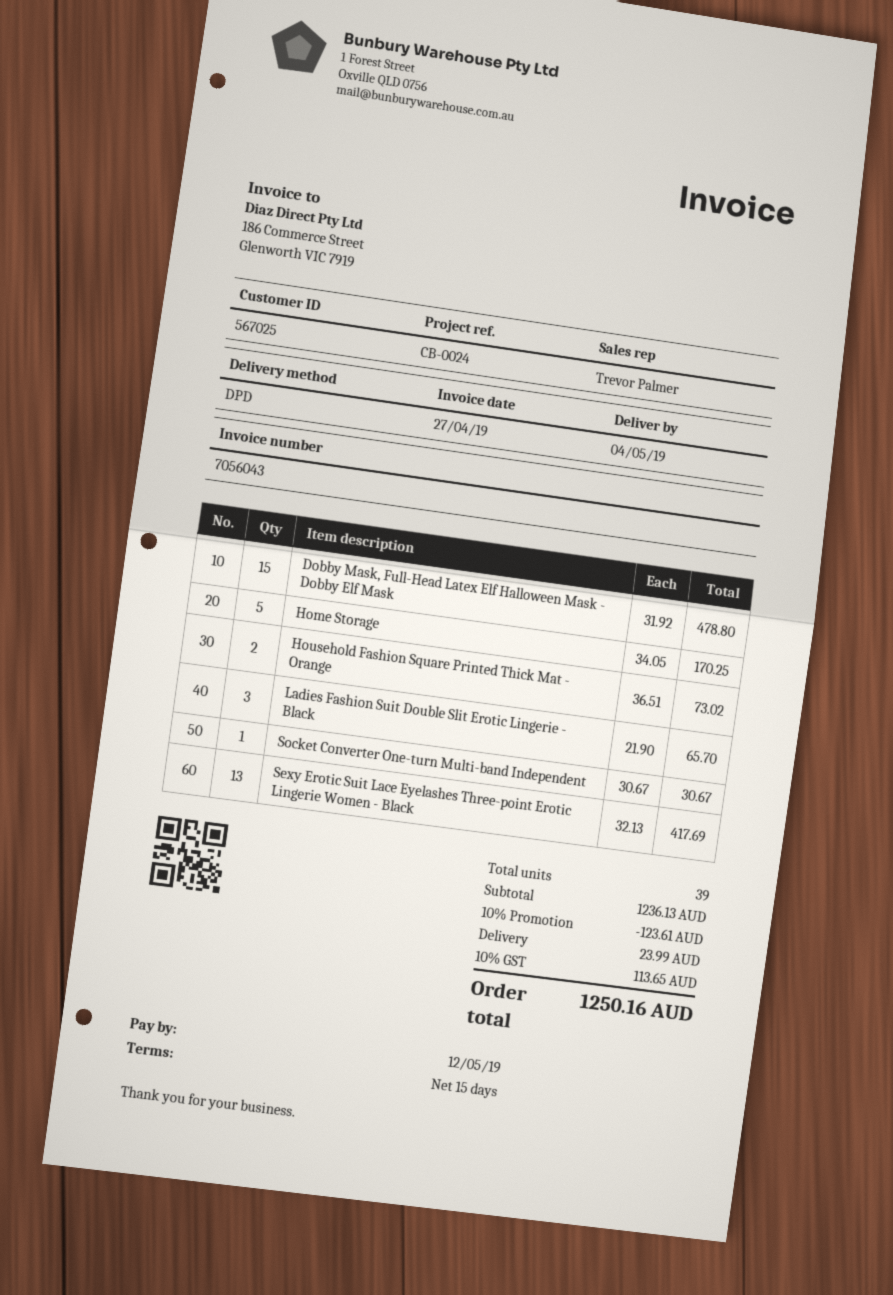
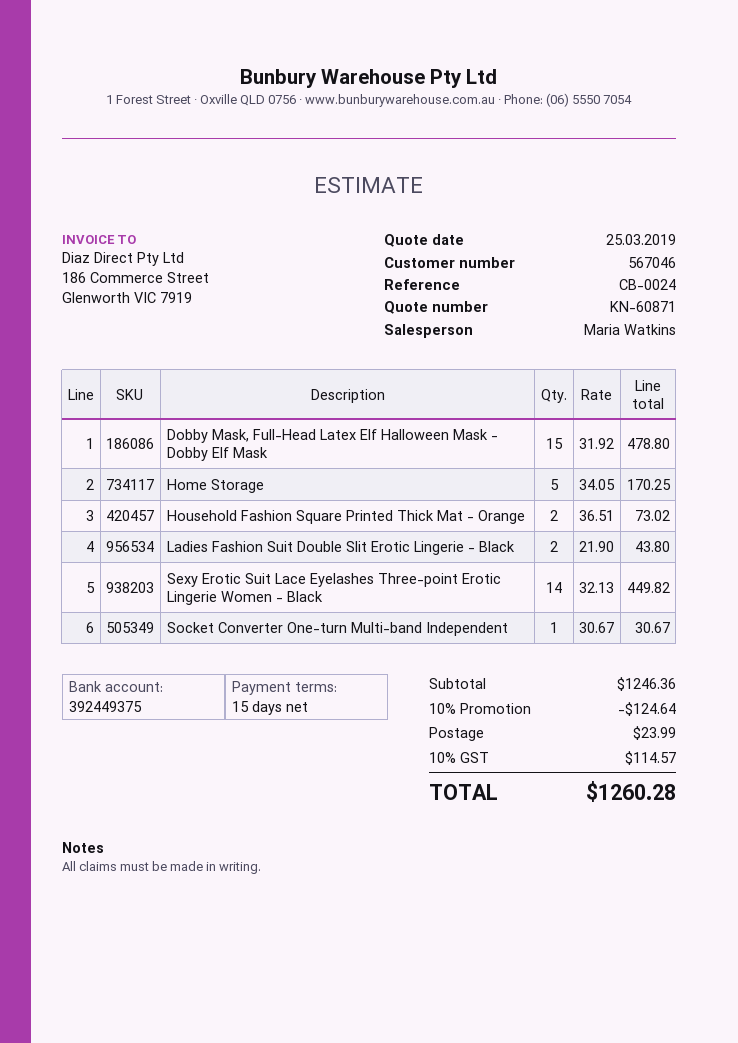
customer number: 567025 -> 567046
sales rep: Trevor Palmer -> Maria Watkins
Ladies Fashion Suit Double Slit Erotic Lingerie - Black: 3 x 21.90 = 65.70 -> 2 x 21.90 = 43.80
Sexy Erotic Suit Lace Eyelashes Three-point Erotic Lingerie Women - Black: 13 x 32.13 = 417.69 -> 14 x 32.13 = 449.82
subtotal: 1236.13 -> 1246.36
discount: 10% = 123.61 -> 10% = 124.64
tax: 10% = 113.65 -> 10% = 114.57
total: 1250.16 -> 1260.28

